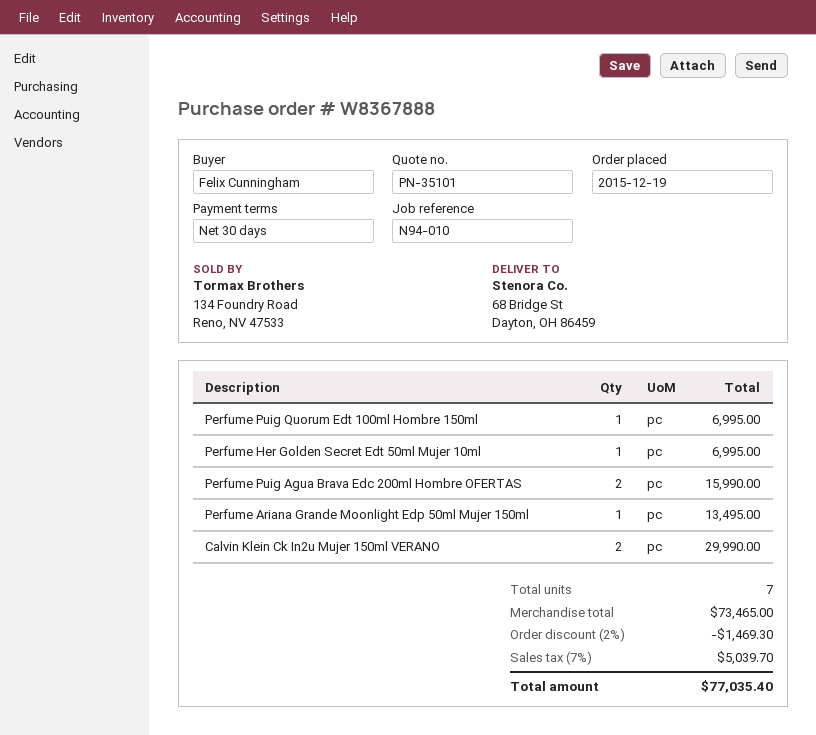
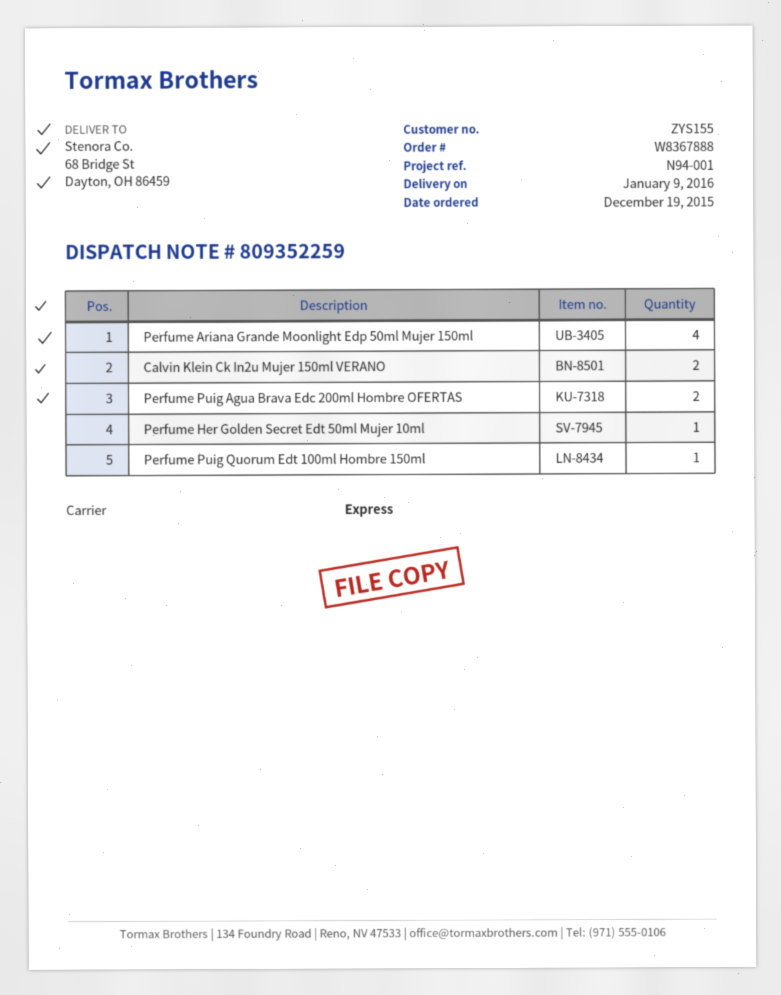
reference: N94-010 -> N94-001
Perfume Ariana Grande Moonlight Edp 50ml Mujer 150ml: 1 -> 4

